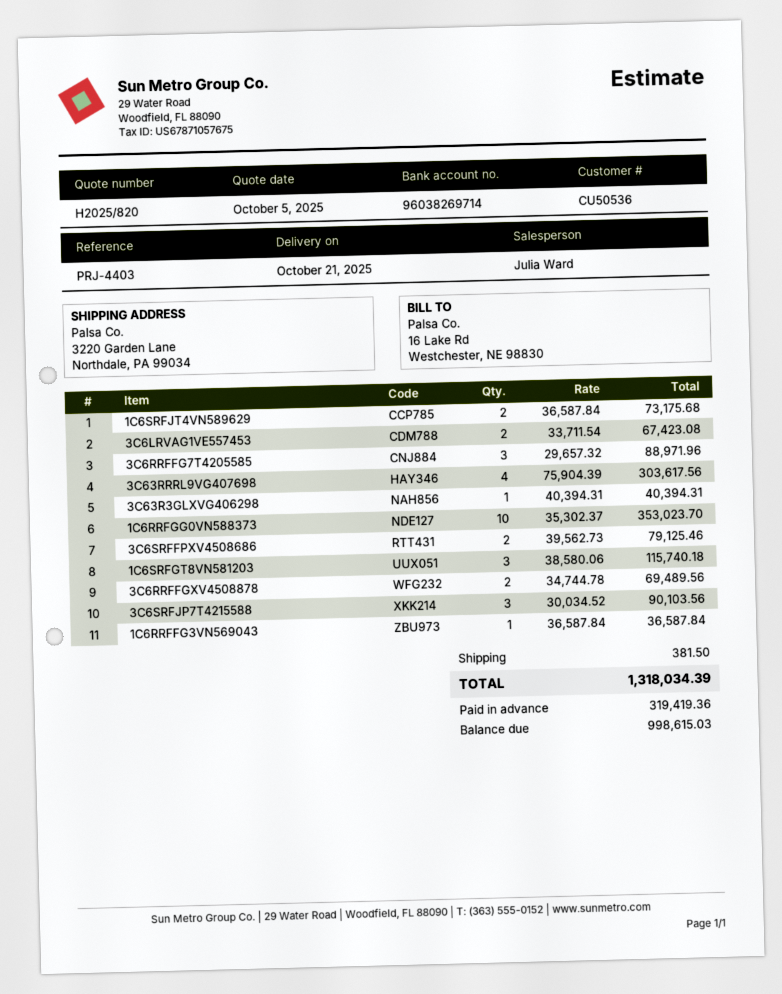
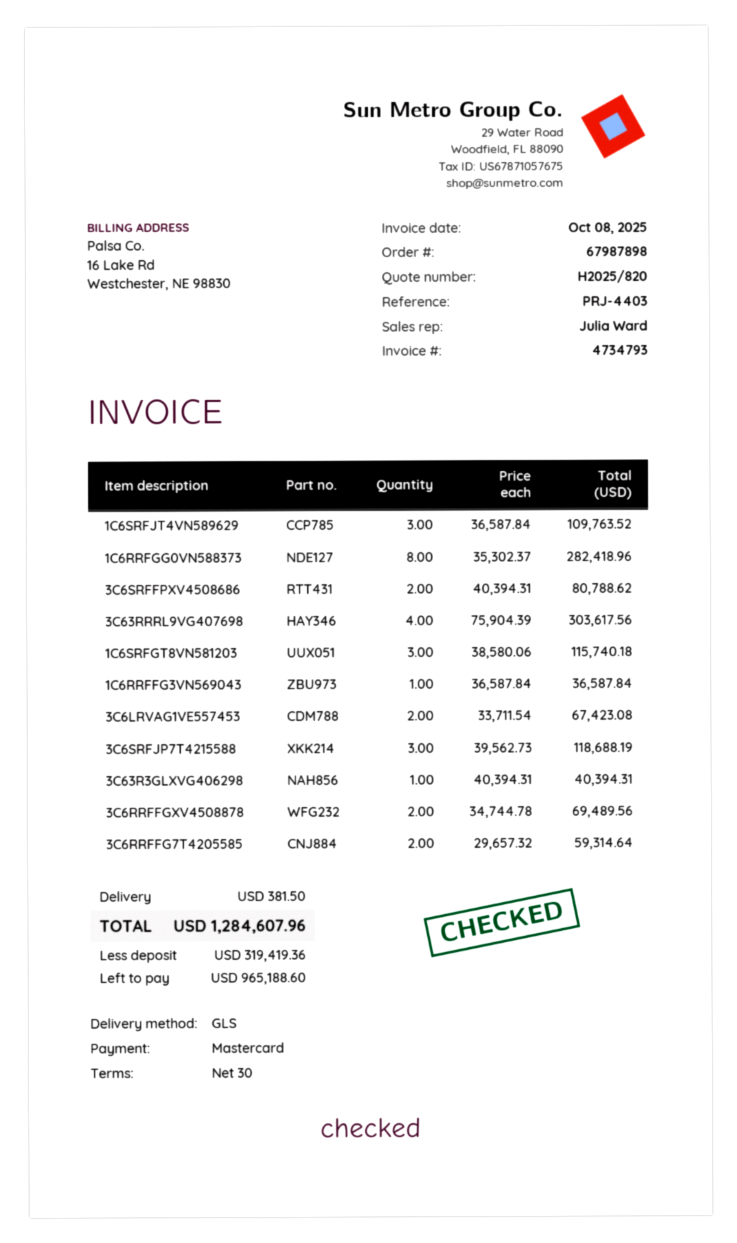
1C6SRFJT4VN589629: 2 x 36587.84 = 73175.68 -> 3 x 36587.84 = 109763.52
3C6RRFFG7T4205585: 3 x 29657.32 = 88971.96 -> 2 x 29657.32 = 59314.64
1C6RRFGG0VN588373: 10 x 35302.37 = 353023.70 -> 8 x 35302.37 = 282418.96
3C6SRFFPXV4508686: 2 x 39562.73 = 79125.46 -> 2 x 40394.31 = 80788.62
3C6SRFJP7T4215588: 3 x 30034.52 = 90103.56 -> 3 x 39562.73 = 118688.19
total: 1318034.39 -> 1284607.96
balance: 998615.03 -> 965188.60

